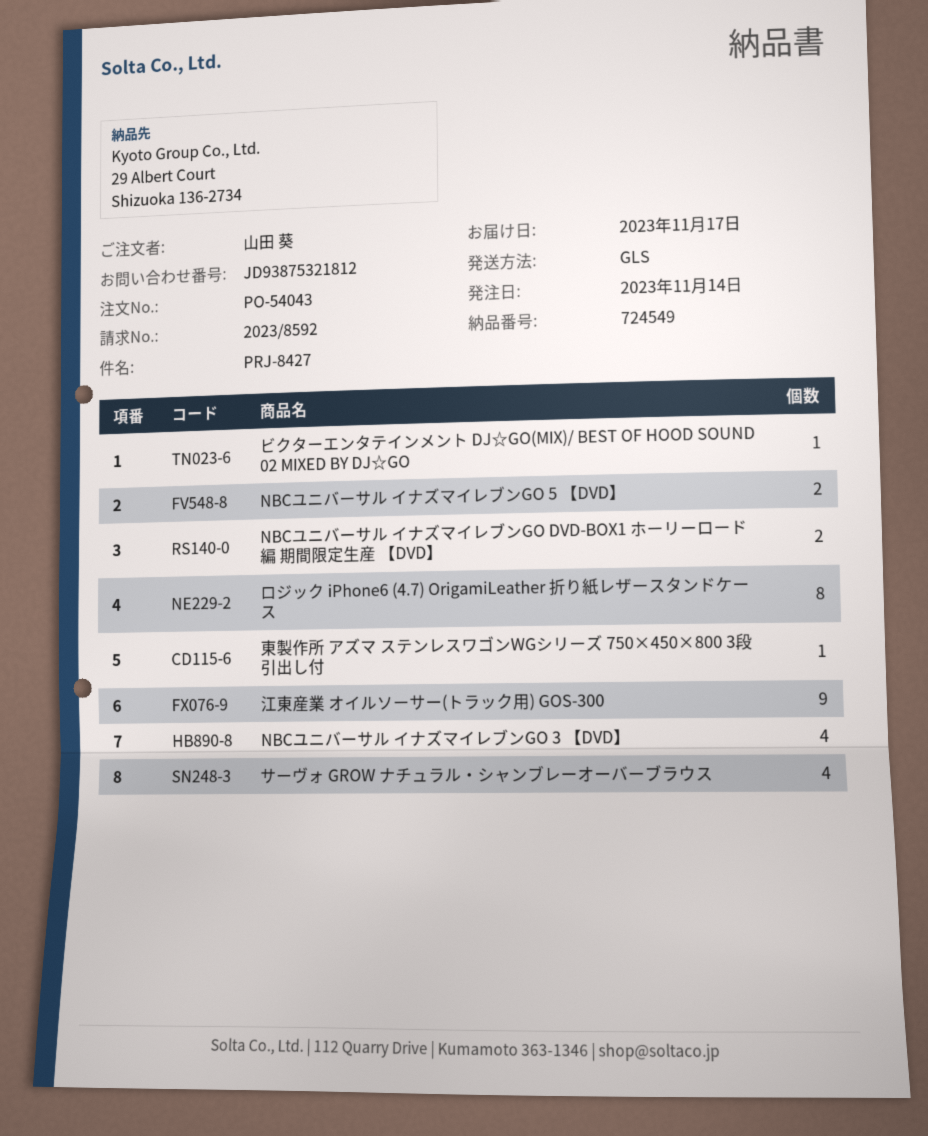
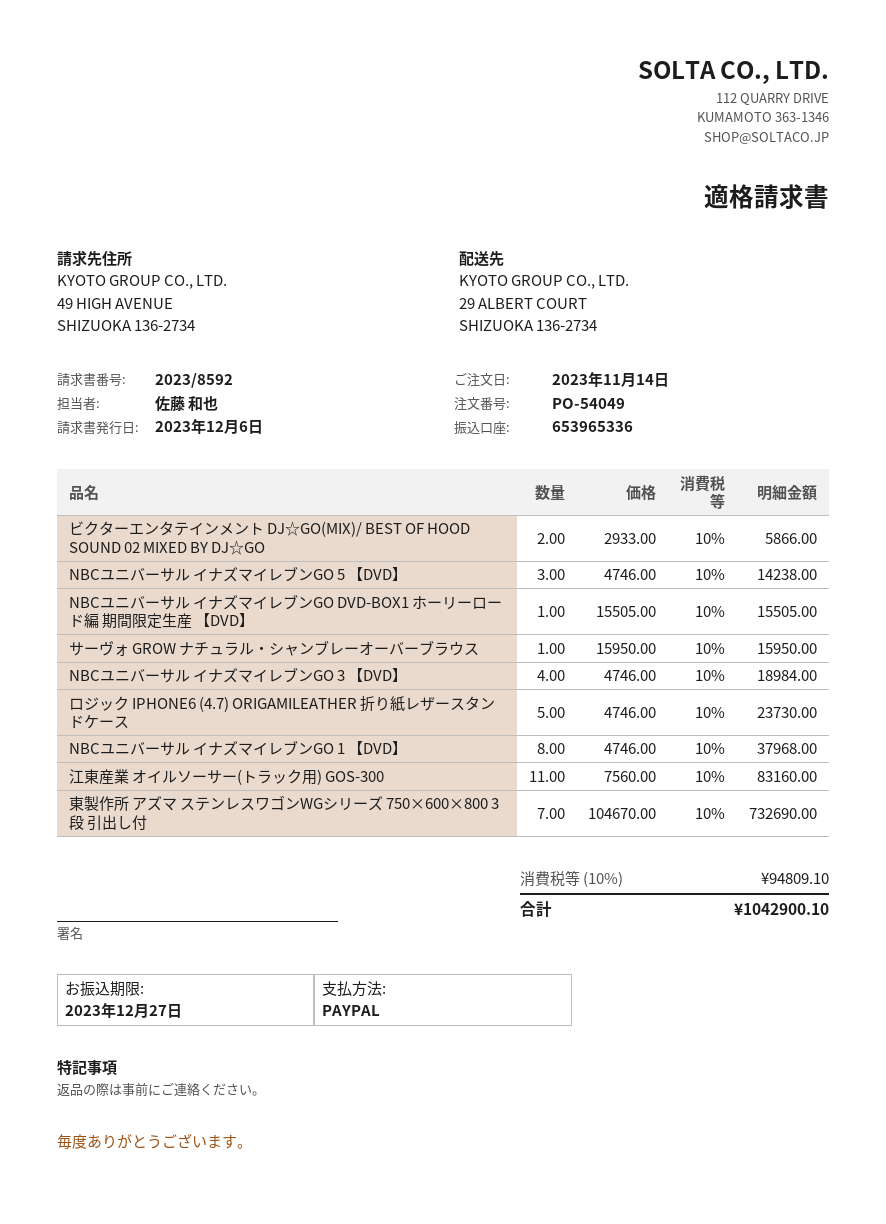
order number: PO-54043 -> PO-54049
ビクターエンタテインメント DJ☆GO(MIX)/ BEST OF HOOD SOUND 02 MIXED BY DJ☆GO: 1 -> 2
NBCユニバーサル イナズマイレブンGO 5 【DVD】: 2 -> 3
NBCユニバーサル イナズマイレブンGO DVD-BOX1 ホーリーロード編 期間限定生産 【DVD】: 2 -> 1
ロジック iPhone6 (4.7) OrigamiLeather 折り紙レザースタンドケース: 8 -> 5
東製作所 アズマ ステンレスワゴンWGシリーズ 750×450×800 3段 引出し付: 1 -> none
江東産業 オイルソーサー(トラック用) GOS-300: 9 -> 11
サーヴォ GROW ナチュラル・シャンブレーオーバーブラウス: 4 -> 1
NBCユニバーサル イナズマイレブンGO 1 【DVD】: none -> 8
東製作所 アズマ ステンレスワゴンWGシリーズ 750×600×800 3段 引出し付: none -> 7

